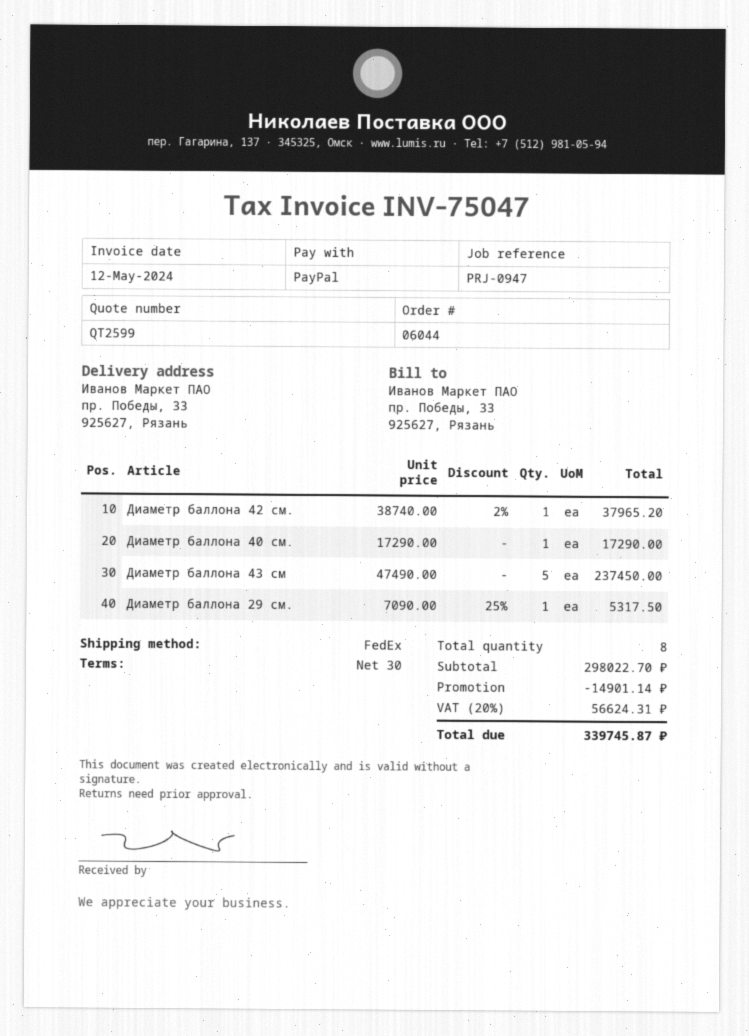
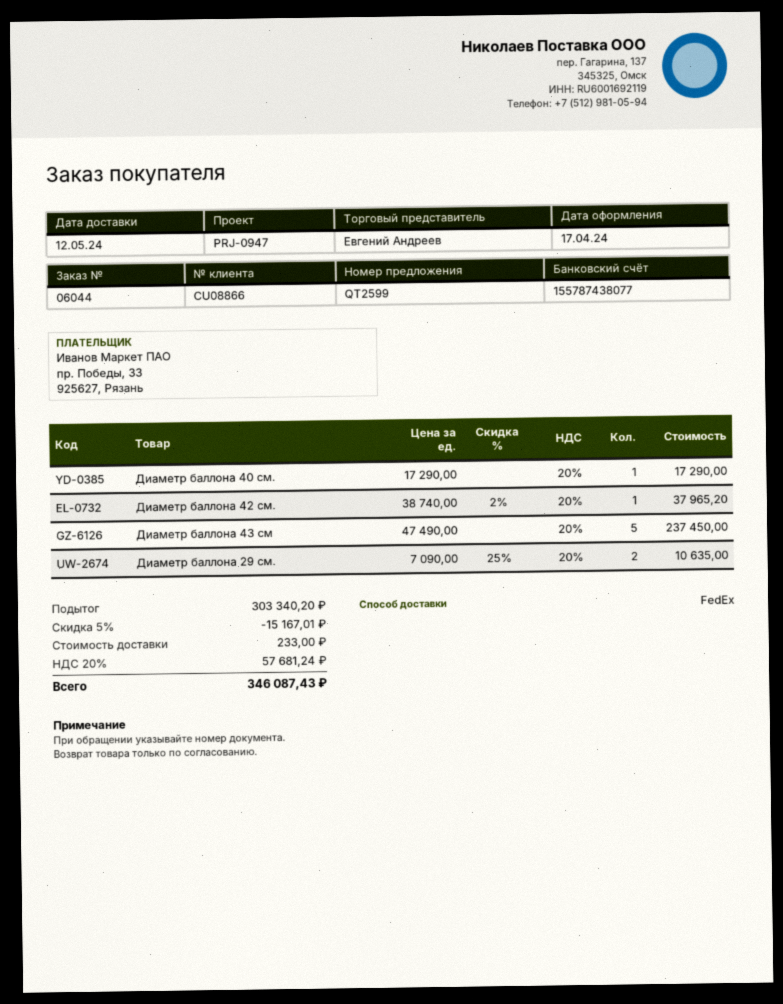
Диаметр баллона 29 см.: 1 x 7090.00 - 25% = 5317.50 -> 2 x 7090.00 - 25% = 10635.00
subtotal: 298022.70 -> 303340.20
discount: 14901.14 -> 15167.01
shipping: none -> 233.00
tax: 20% = 56624.31 -> 20% = 57681.24
total: 339745.87 -> 346087.43

